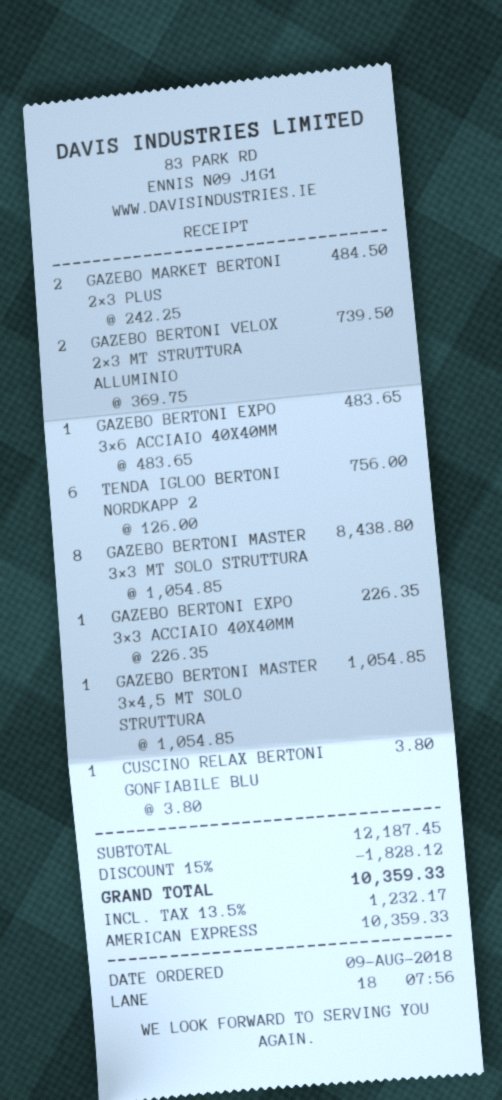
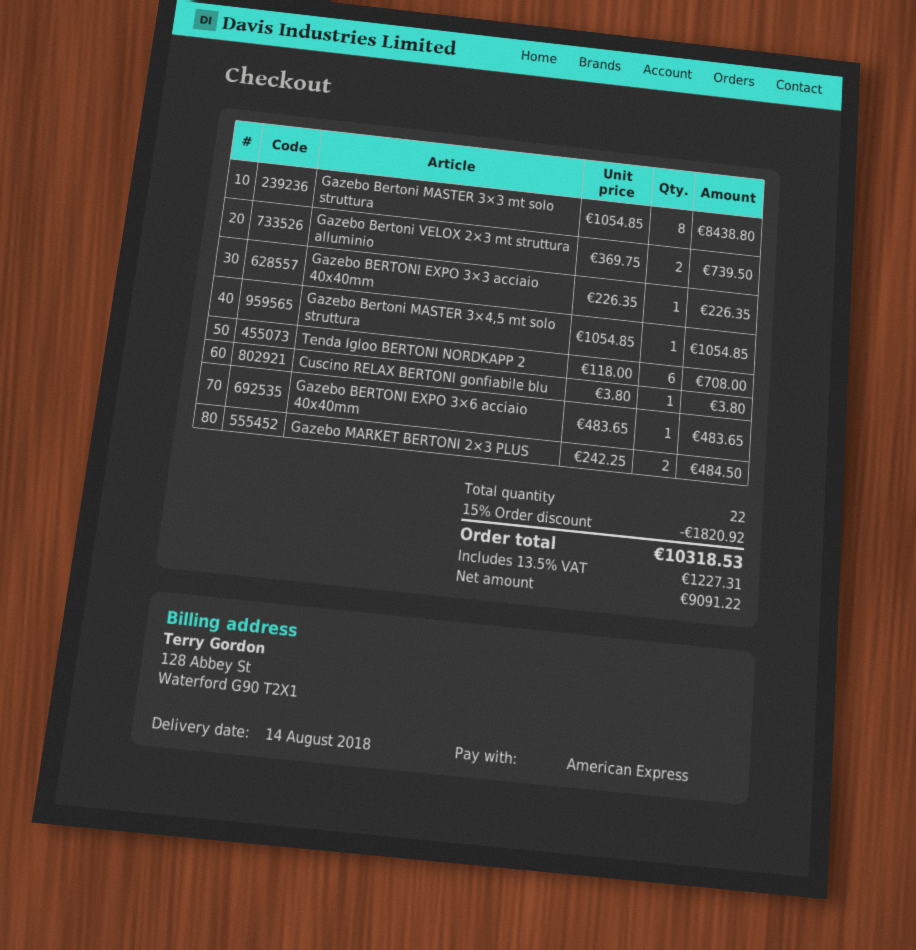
TENDA IGLOO BERTONI NORDKAPP 2: 6 x 126.00 = 756.00 -> 6 x 118.00 = 708.00
discount: 15% = 1828.12 -> 15% = 1820.92
tax: 13.5% = 1232.17 -> 13.5% = 1227.31
total: 10359.33 -> 10318.53

